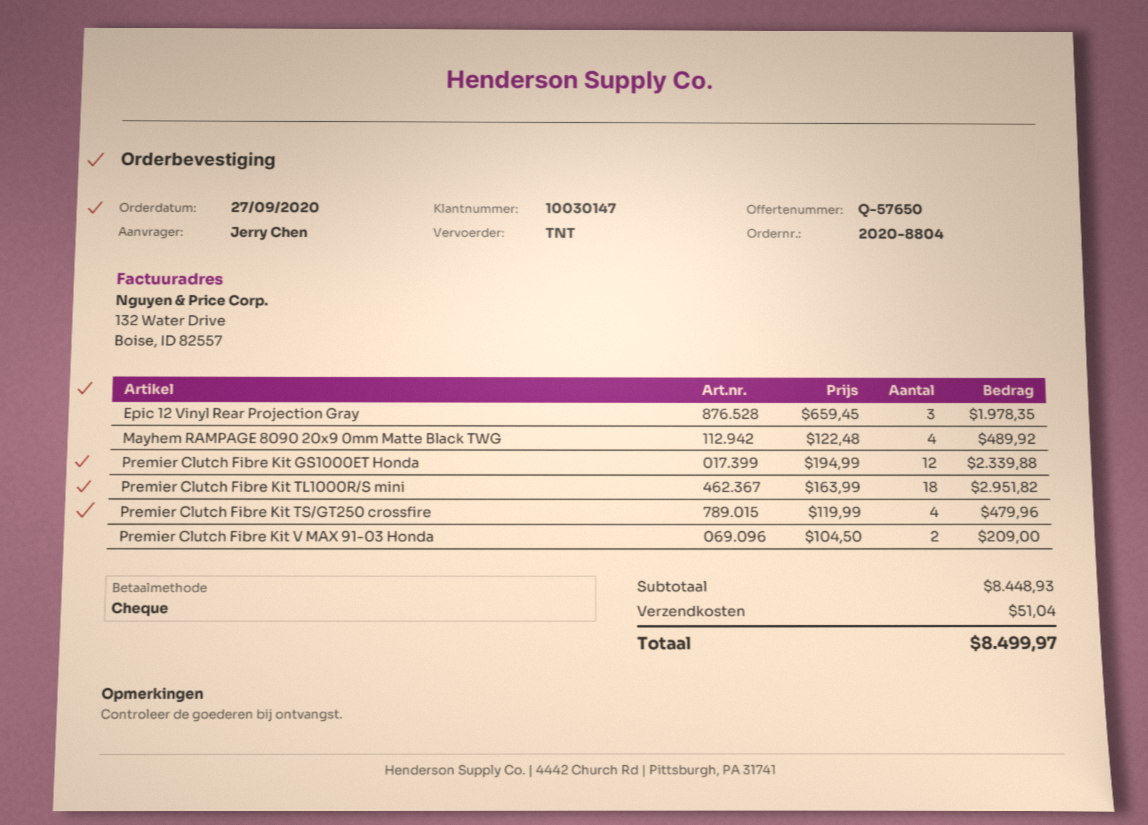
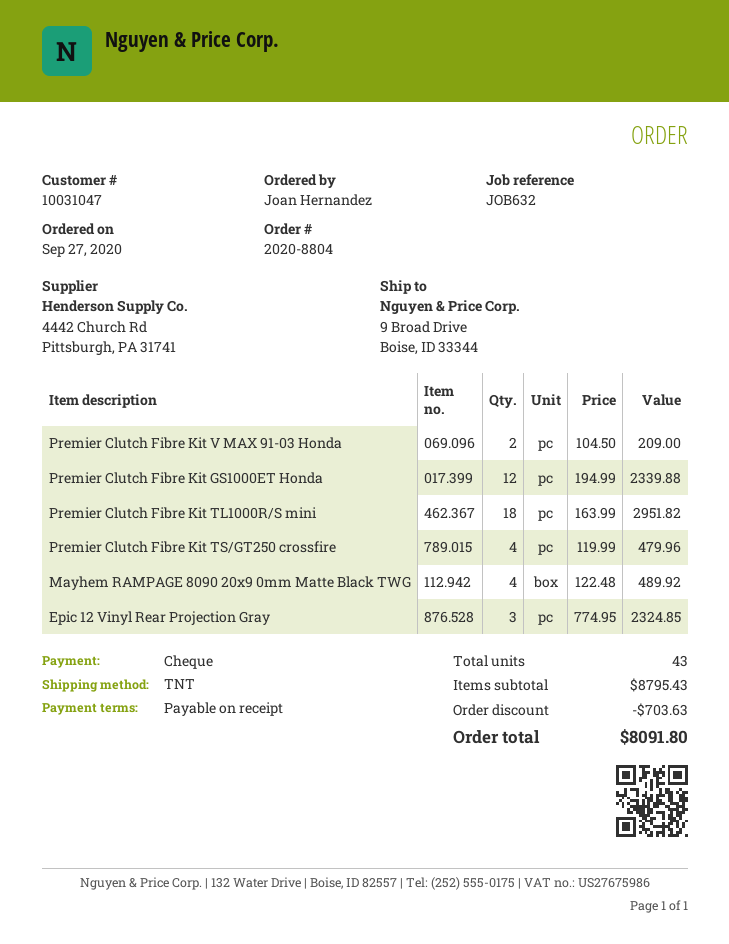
customer number: 10030147 -> 10031047
ordered by: Jerry Chen -> Joan Hernandez
Epic 12 Vinyl Rear Projection Gray: 3 x 659.45 = 1978.35 -> 3 x 774.95 = 2324.85
subtotal: 8448.93 -> 8795.43
discount: none -> 703.63
shipping: 51.04 -> none
total: 8499.97 -> 8091.80

